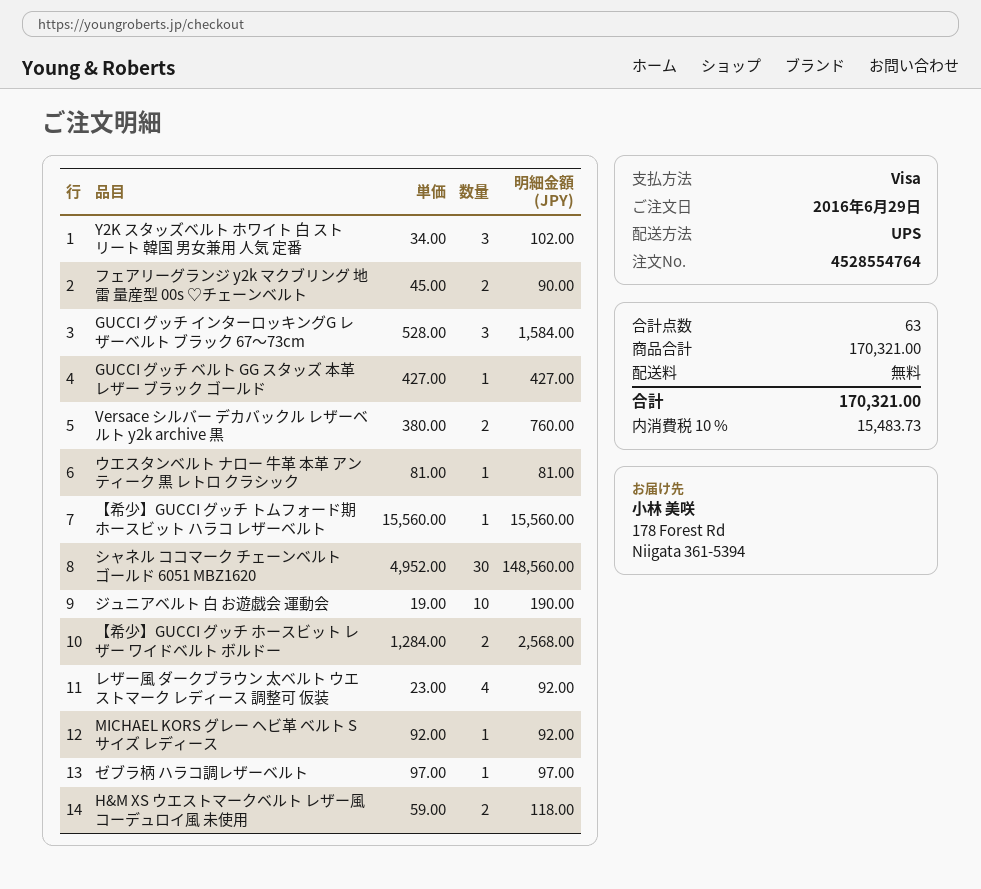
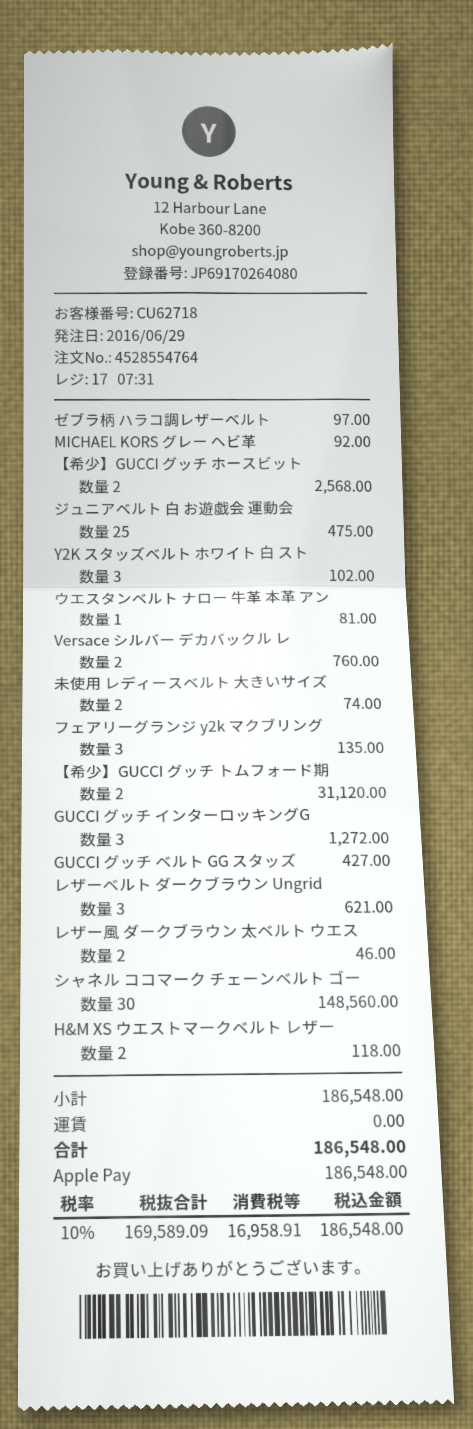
payment method: Visa -> Apple Pay
フェアリーグランジ y2k マクブリング 地雷 量産型 00s ♡チェーンベルト: 2 for 90.00 -> 3 for 135.00
GUCCI グッチ インターロッキングG レザーベルト ブラック 67〜73cm: 3 for 1584.00 -> 3 for 1272.00
【希少】GUCCI グッチ トムフォード期 ホースビット ハラコ レザーベルト: 1 for 15560.00 -> 2 for 31120.00
ジュニアベルト 白 お遊戯会 運動会: 10 for 190.00 -> 25 for 475.00
レザー風 ダークブラウン 太ベルト ウエストマーク レディース 調整可 仮装: 4 for 92.00 -> 2 for 46.00
未使用 レディースベルト 大きいサイズ: none -> 2 for 74.00
レザーベルト ダークブラウン Ungrid: none -> 3 for 621.00
subtotal: 170321.00 -> 186548.00
tax: 10% = 15483.73 -> 10% = 16958.91
total: 170321.00 -> 186548.00

